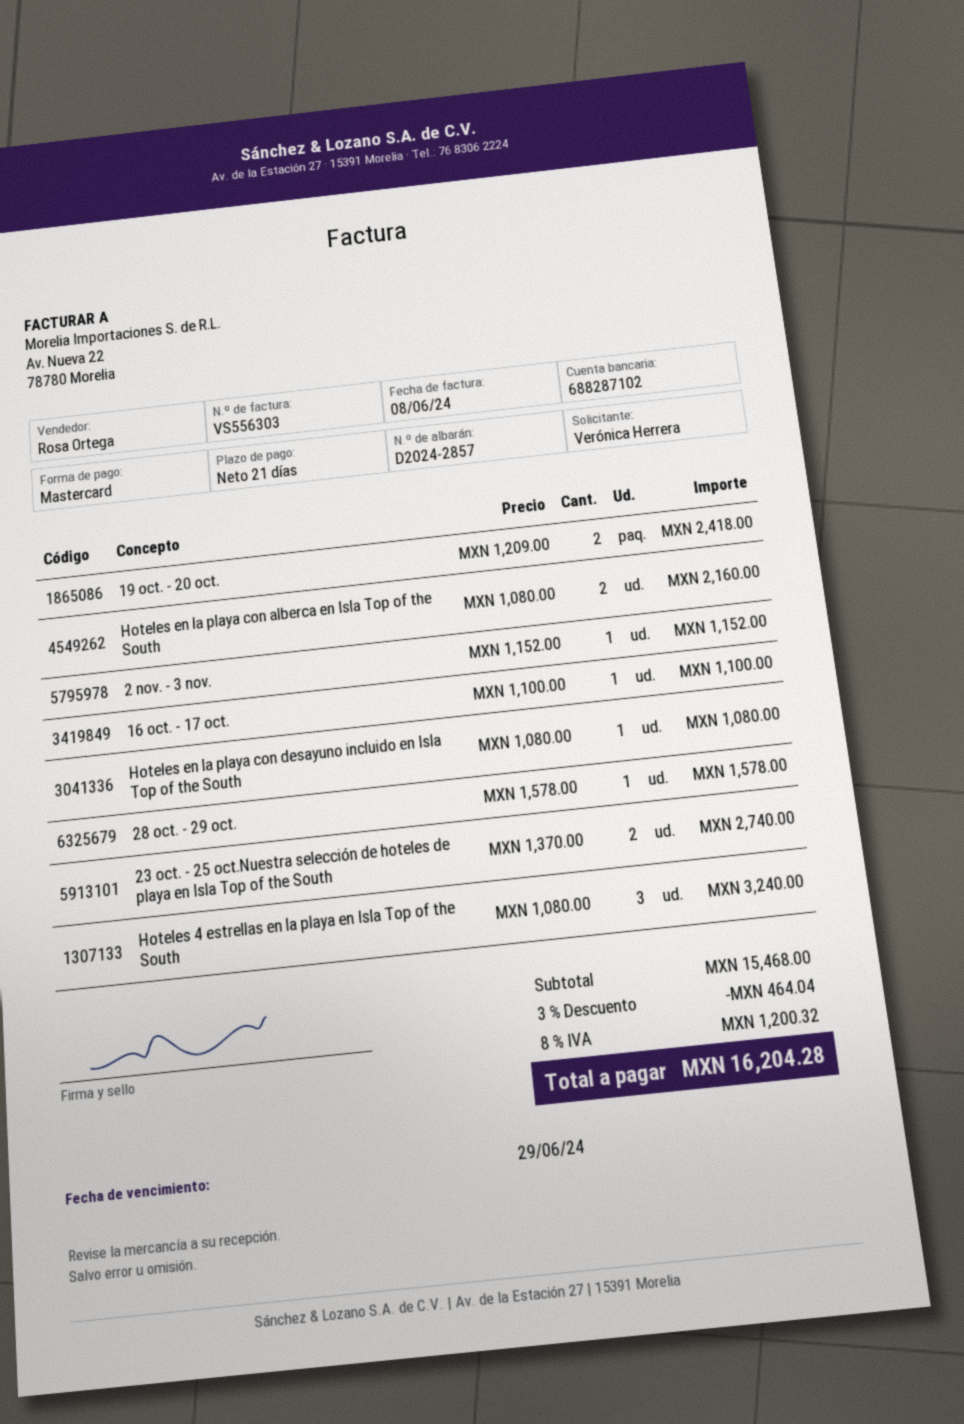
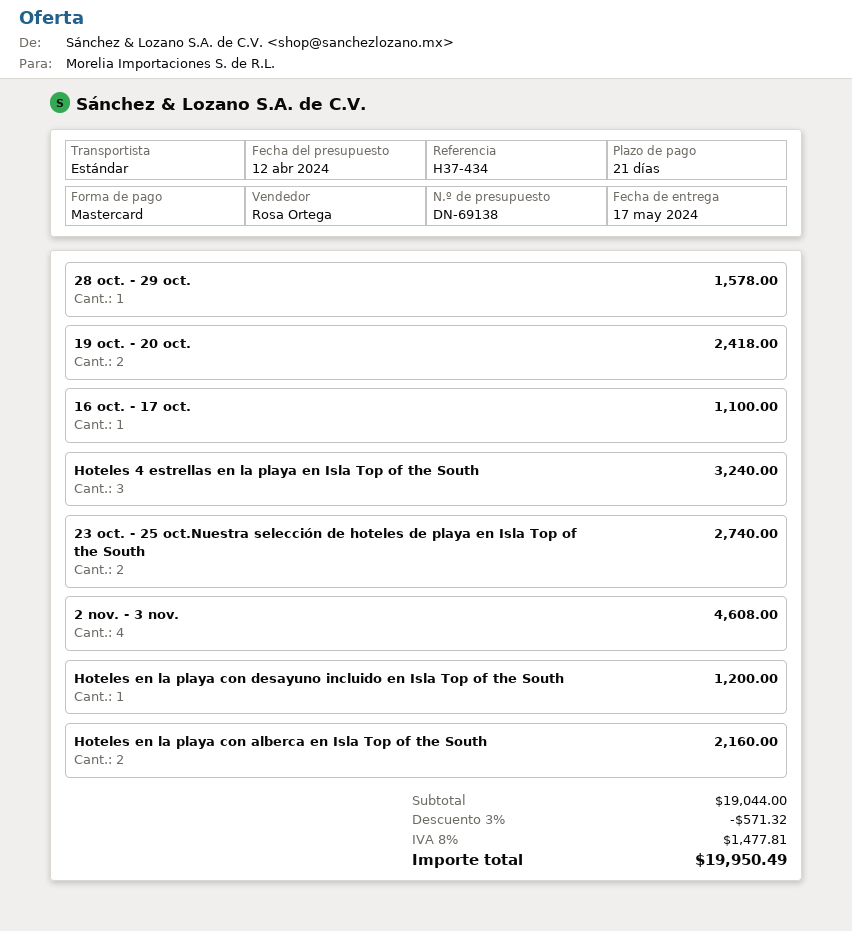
2 nov. - 3 nov.: 1 for 1152.00 -> 4 for 4608.00
Hoteles en la playa con desayuno incluido en Isla Top of the South: 1 for 1080.00 -> 1 for 1200.00
subtotal: 15468.00 -> 19044.00
discount: 3% = 464.04 -> 3% = 571.32
tax: 8% = 1200.32 -> 8% = 1477.81
total: 16204.28 -> 19950.49

